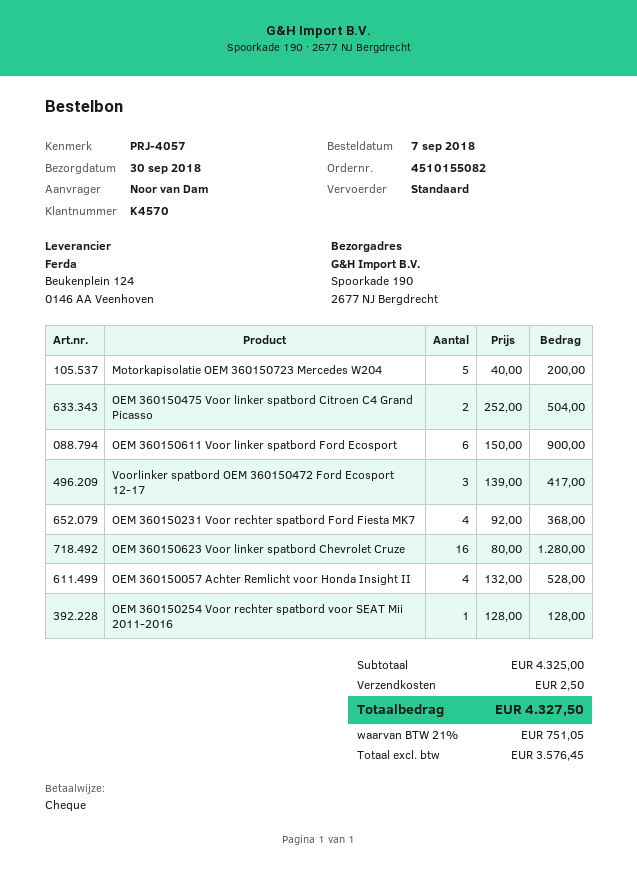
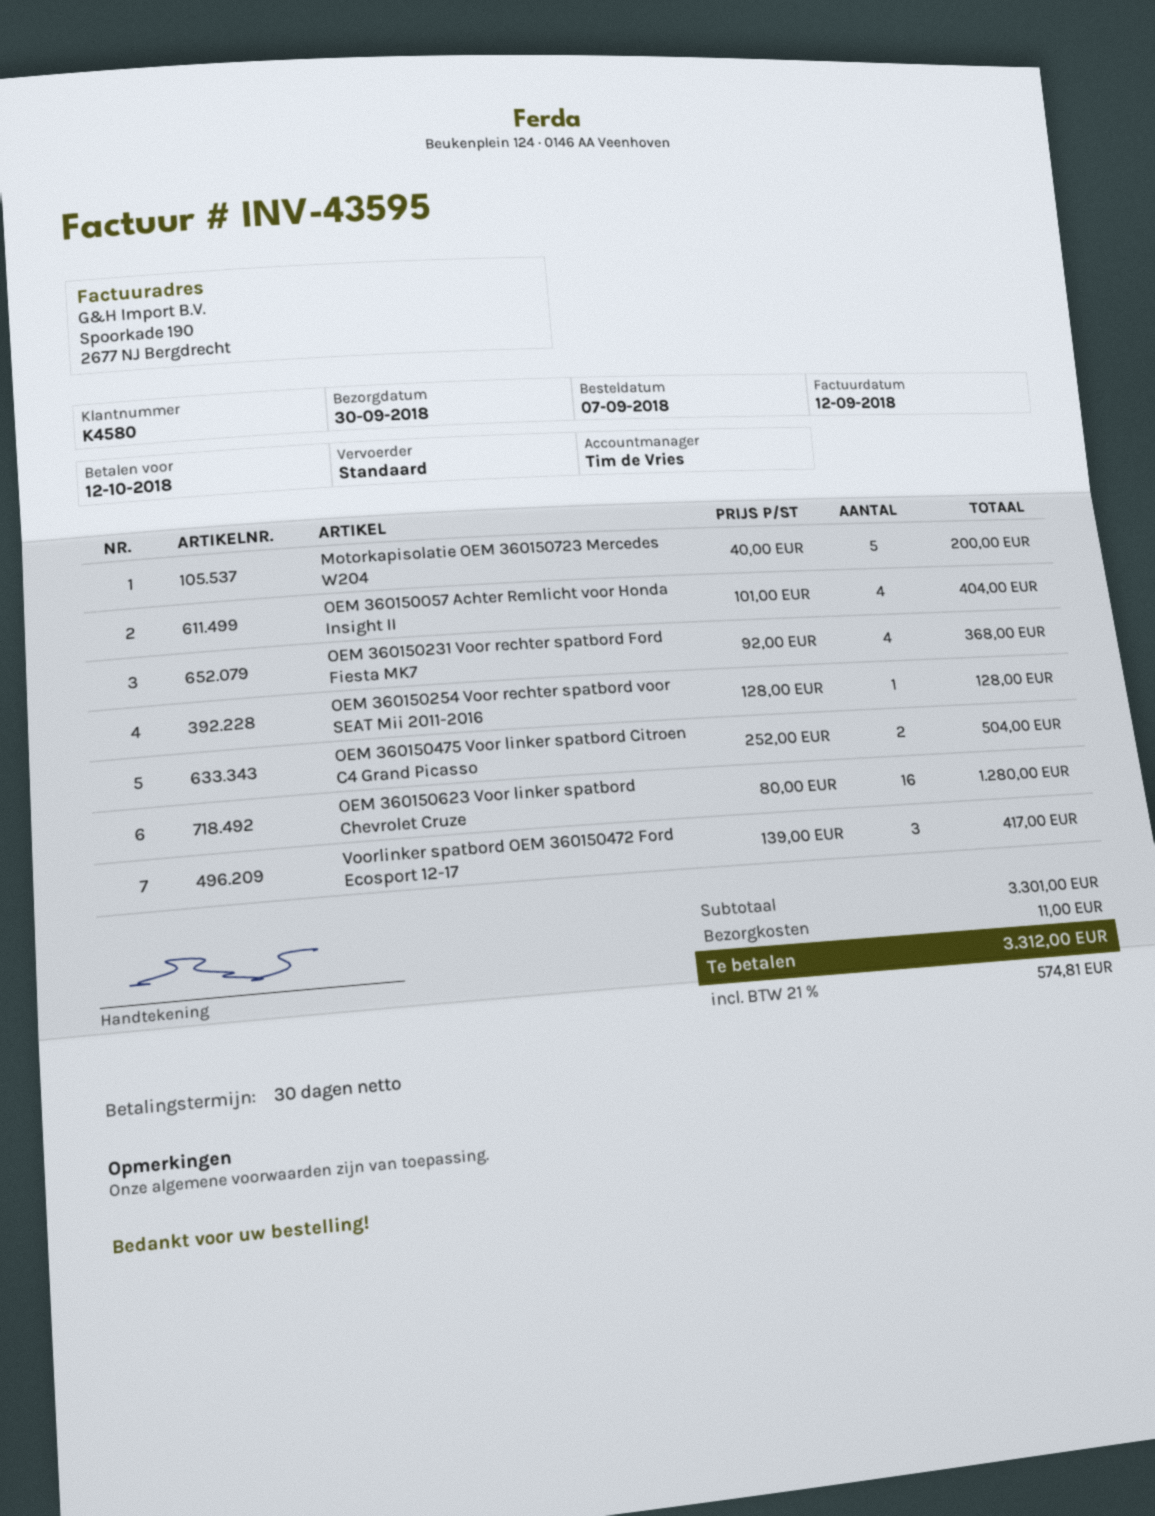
customer number: K4570 -> K4580
OEM 360150611 Voor linker spatbord Ford Ecosport: 6 x 150.00 = 900.00 -> none
OEM 360150057 Achter Remlicht voor Honda Insight II: 4 x 132.00 = 528.00 -> 4 x 101.00 = 404.00
subtotal: 4325.00 -> 3301.00
shipping: 2.50 -> 11.00
tax: 21% = 751.05 -> 21% = 574.81
total: 4327.50 -> 3312.00

